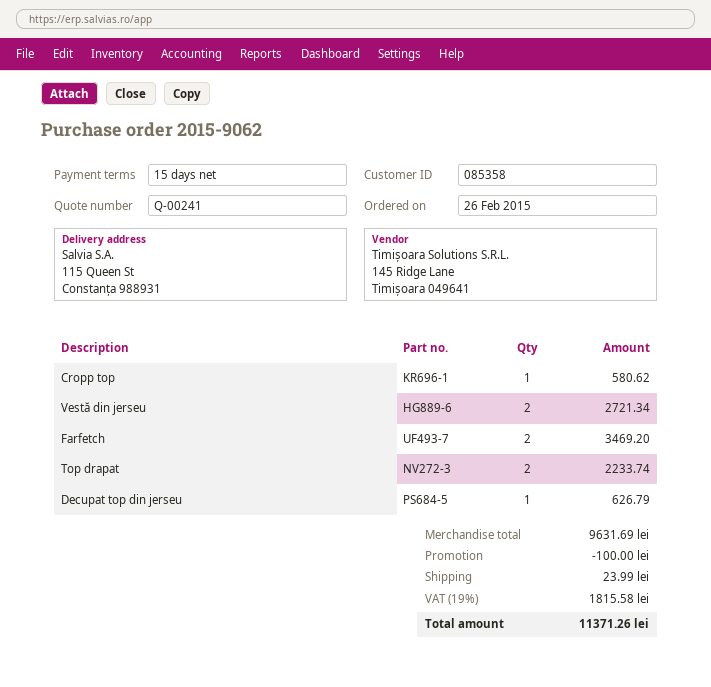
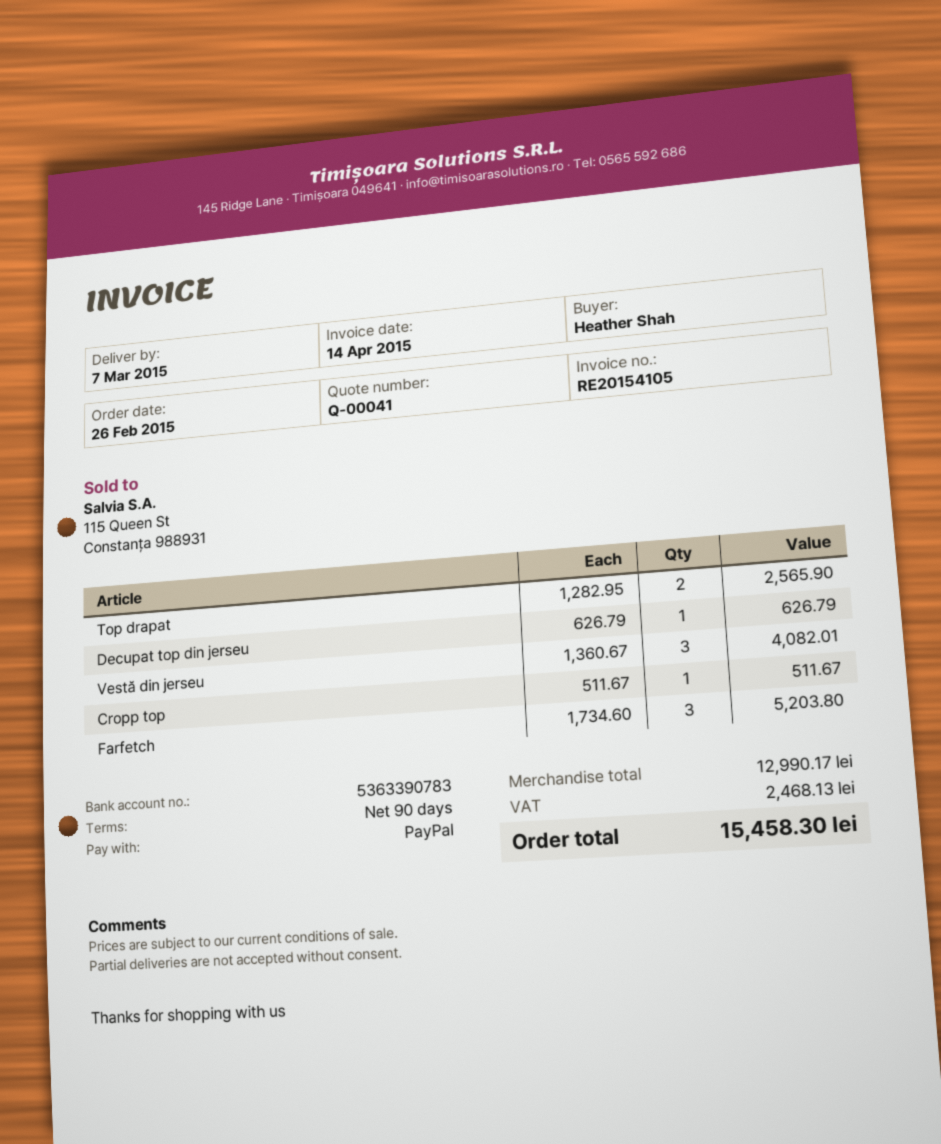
quote number: Q-00241 -> Q-00041
payment terms: 15 days -> 90 days
Cropp top: 1 for 580.62 -> 1 for 511.67
Vestă din jerseu: 2 for 2721.34 -> 3 for 4082.01
Farfetch: 2 for 3469.20 -> 3 for 5203.80
Top drapat: 2 for 2233.74 -> 2 for 2565.90
subtotal: 9631.69 -> 12990.17
discount: 100.00 -> none
shipping: 23.99 -> none
tax: 1815.58 -> 2468.13
total: 11371.26 -> 15458.30

